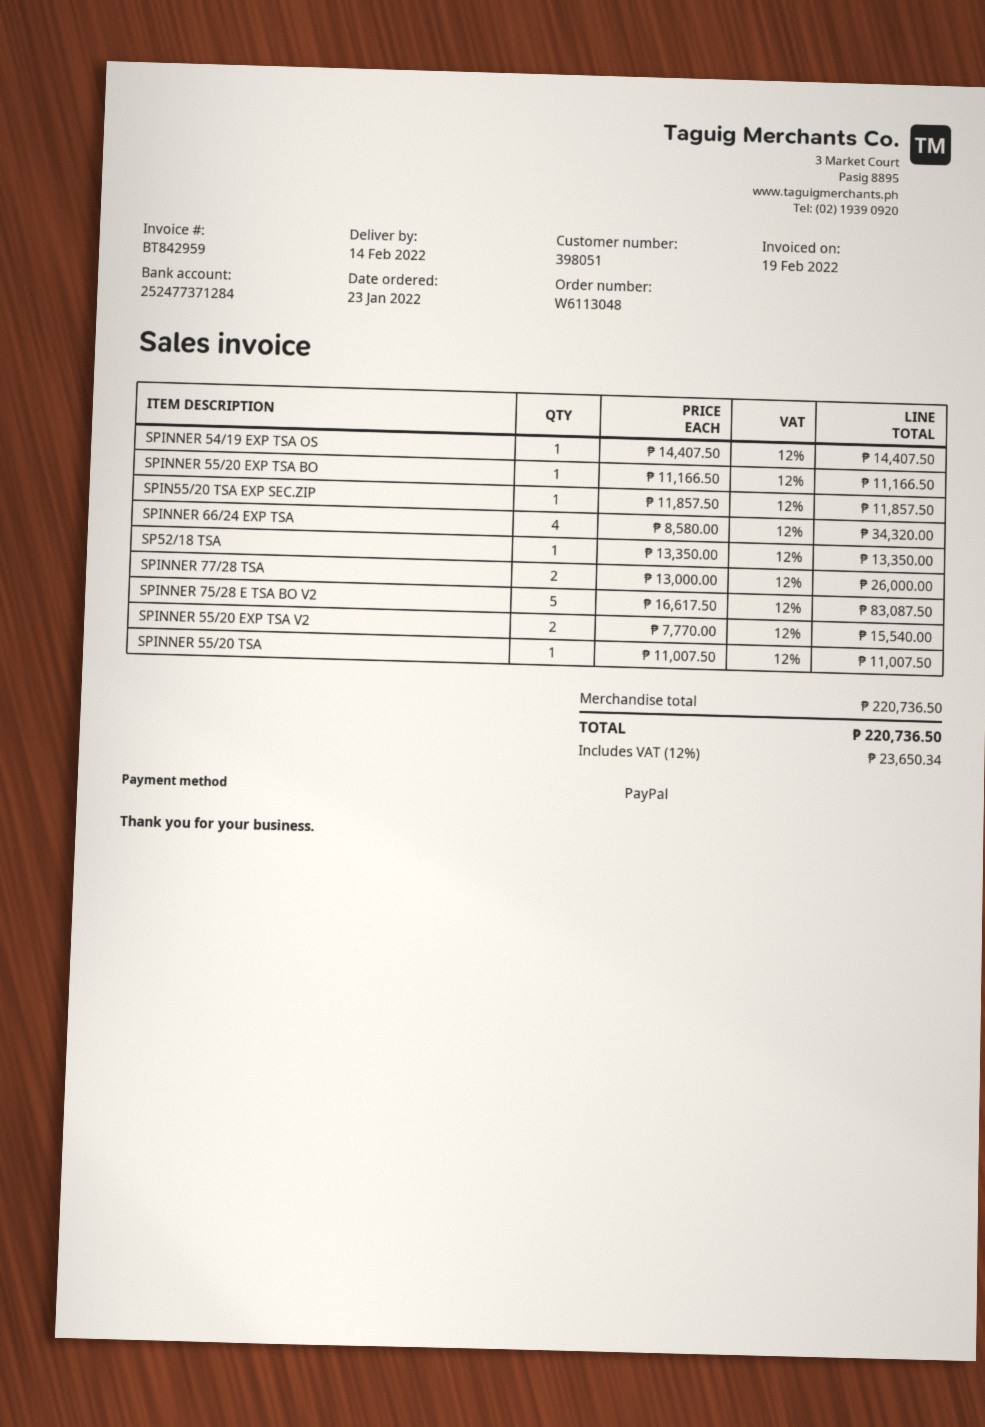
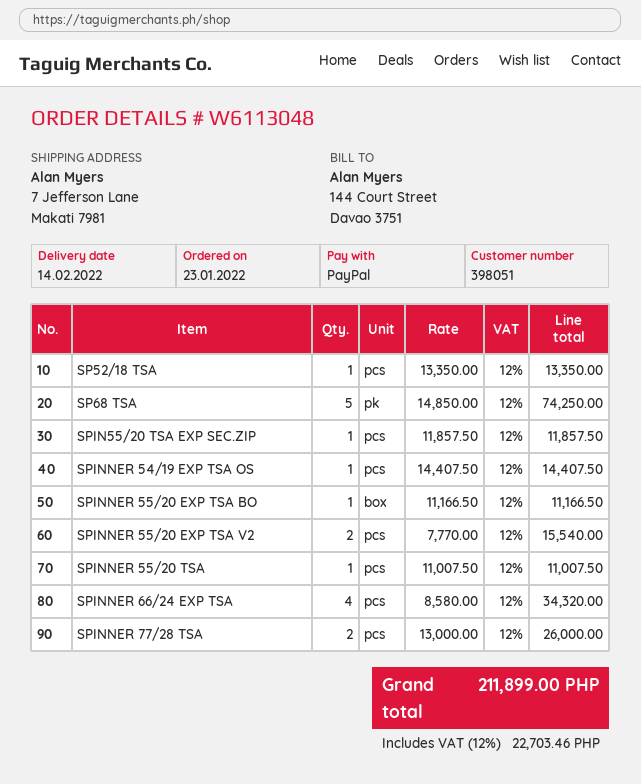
SPINNER 75/28 E TSA BO V2: 5 x 16617.50 = 83087.50 -> none
SP68 TSA: none -> 5 x 14850.00 = 74250.00
tax: 12% = 23650.34 -> 12% = 22703.46
total: 220736.50 -> 211899.00

